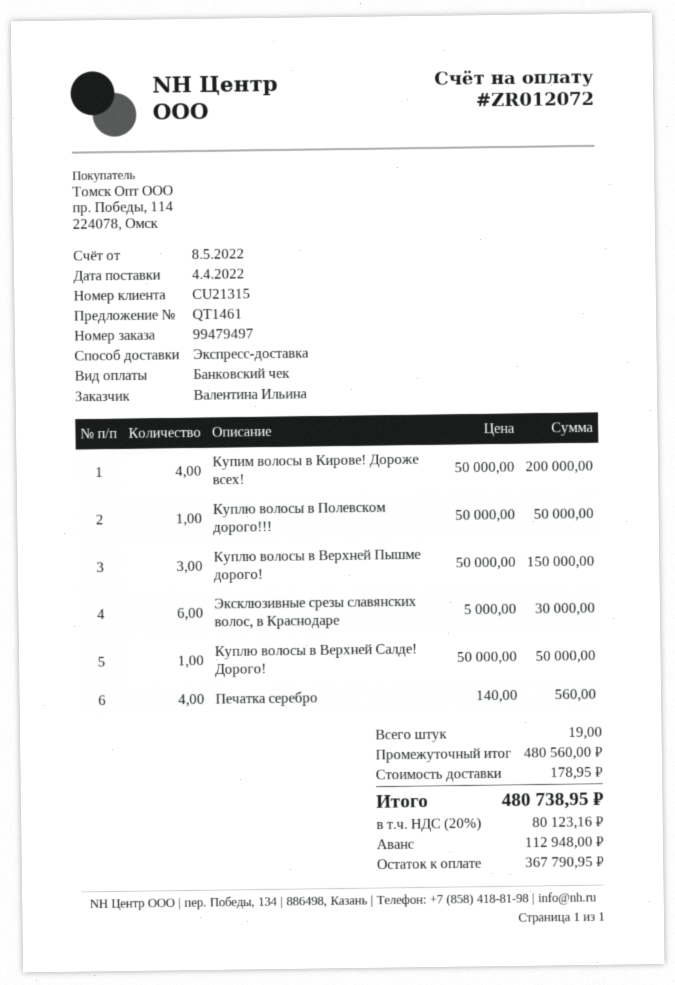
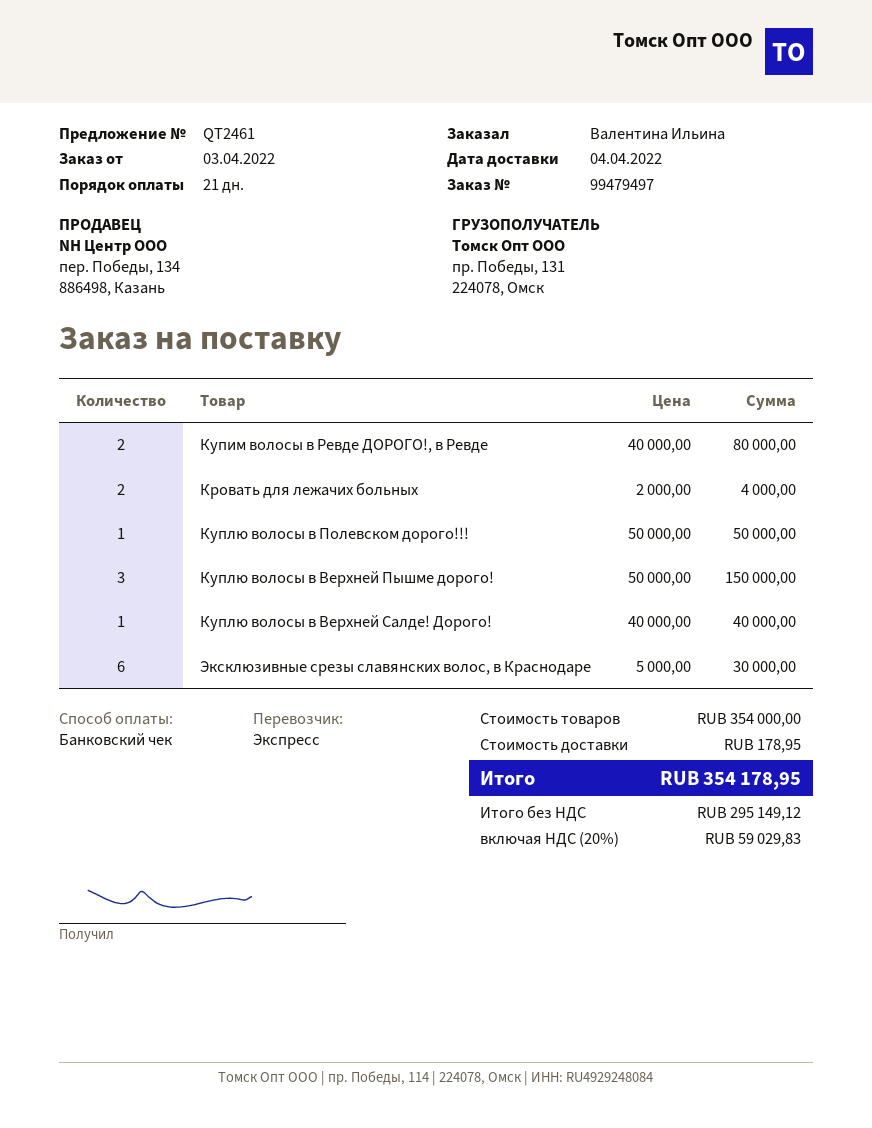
quote number: QT1461 -> QT2461
Купим волосы в Кирове! Дороже всех!: 4 x 50000.00 = 200000.00 -> none
Куплю волосы в Верхней Салде! Дорого!: 1 x 50000.00 = 50000.00 -> 1 x 40000.00 = 40000.00
Печатка серебро: 4 x 140.00 = 560.00 -> none
Купим волосы в Ревде ДОРОГО!, в Ревде: none -> 2 x 40000.00 = 80000.00
Кровать для лежачих больных: none -> 2 x 2000.00 = 4000.00
subtotal: 480560.00 -> 354000.00
tax: 20% = 80123.16 -> 20% = 59029.83
total: 480738.95 -> 354178.95

